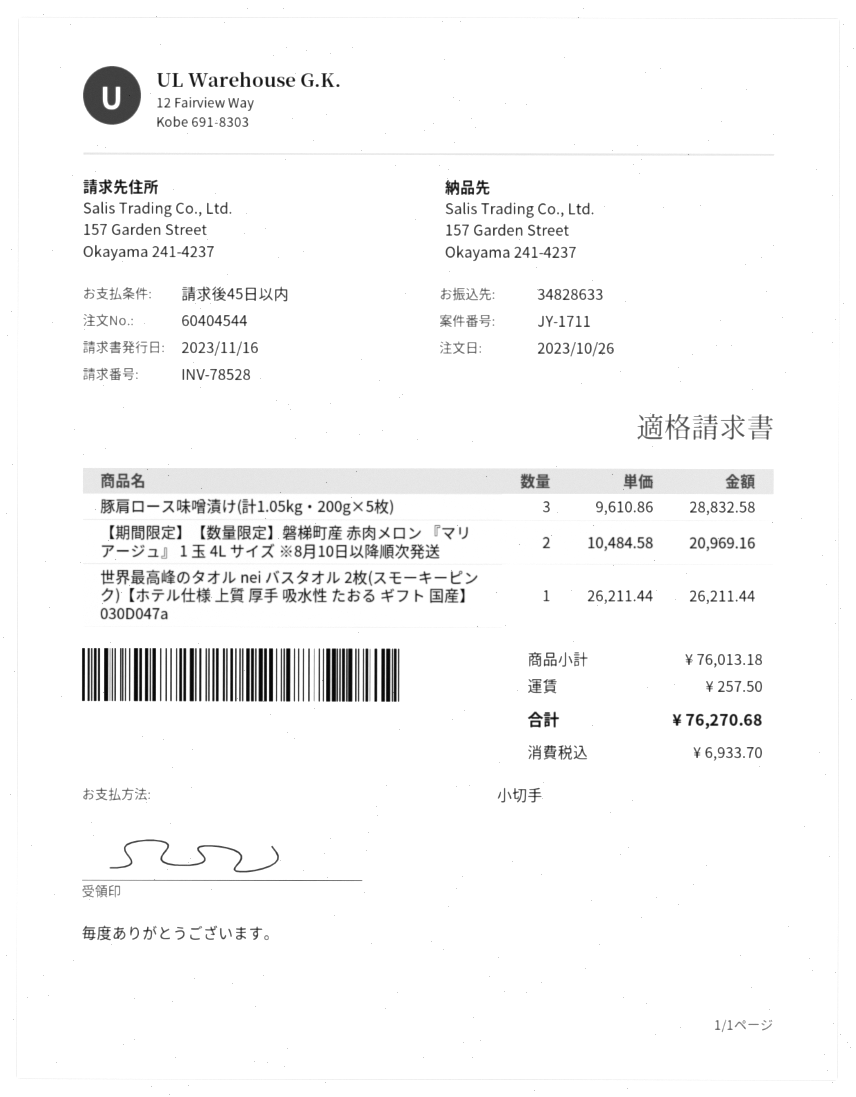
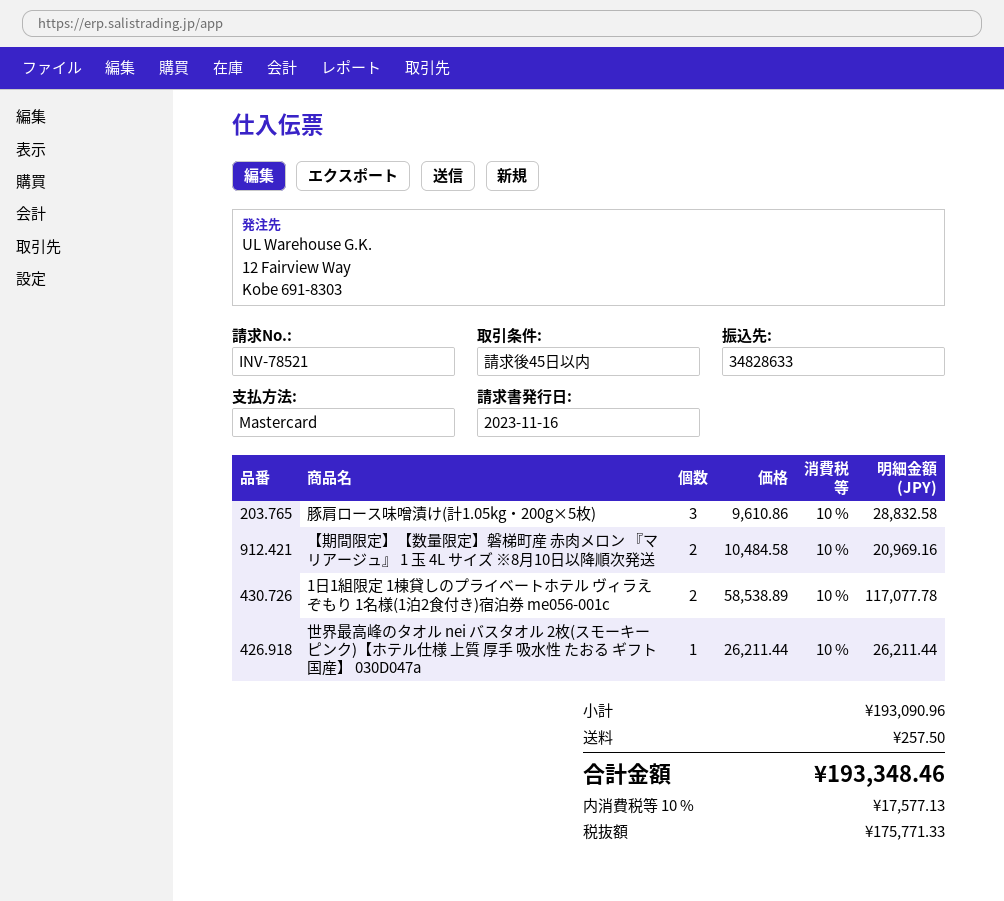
invoice number: INV-78528 -> INV-78521
payment method: cheque -> Mastercard
1日1組限定 1棟貸しのプライベートホテル ヴィラえぞもり 1名様(1泊2食付き)宿泊券 me056-001c: none -> 2 x 58538.89 = 117077.78
subtotal: 76013.18 -> 193090.96
tax: 6933.70 -> 17577.13
total: 76270.68 -> 193348.46

